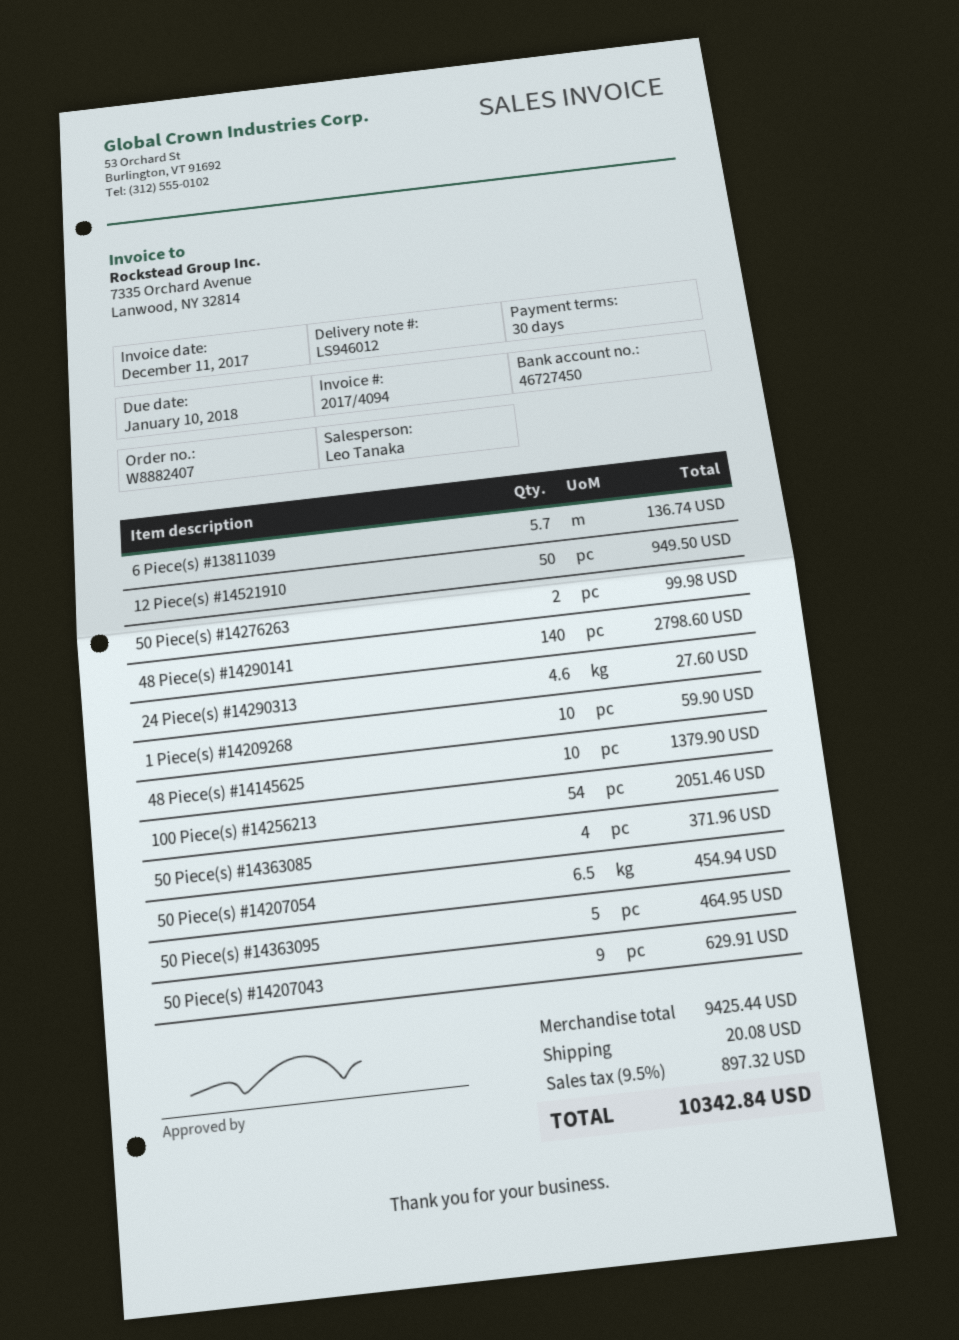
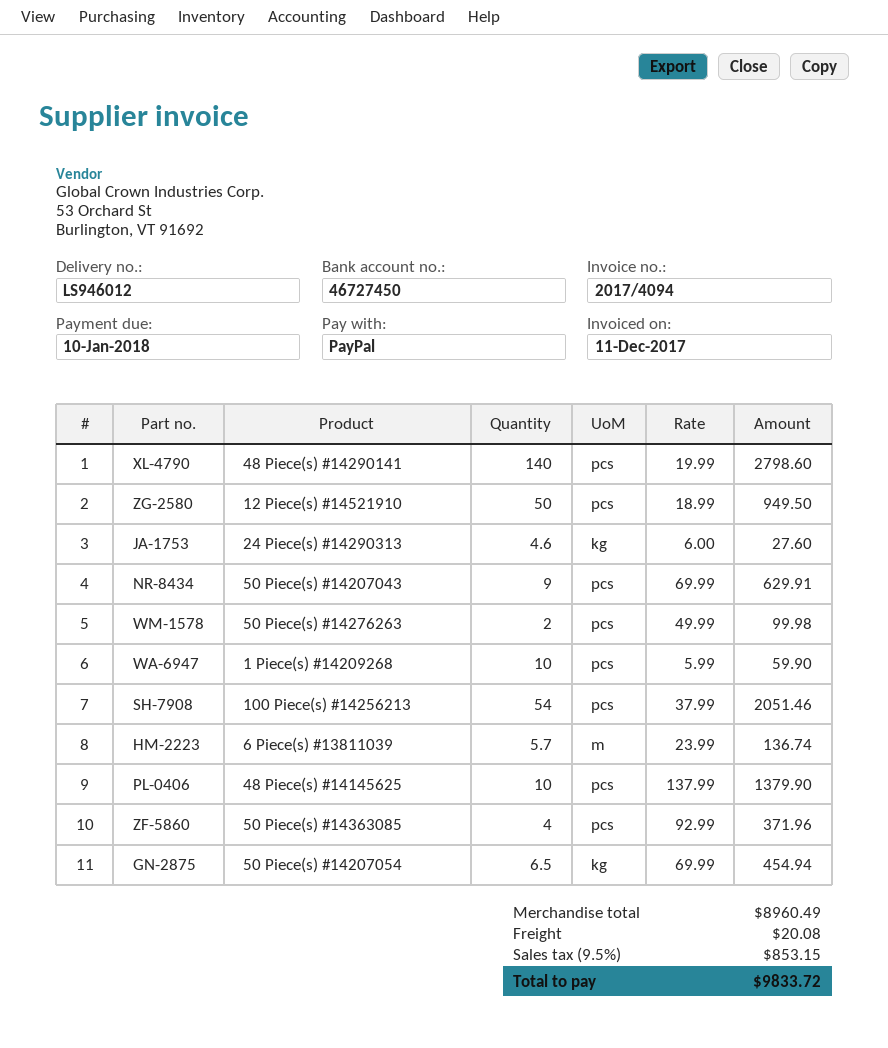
50 Piece(s) #14363095: 5 for 464.95 -> none
subtotal: 9425.44 -> 8960.49
tax: 9.5% = 897.32 -> 9.5% = 853.15
total: 10342.84 -> 9833.72

